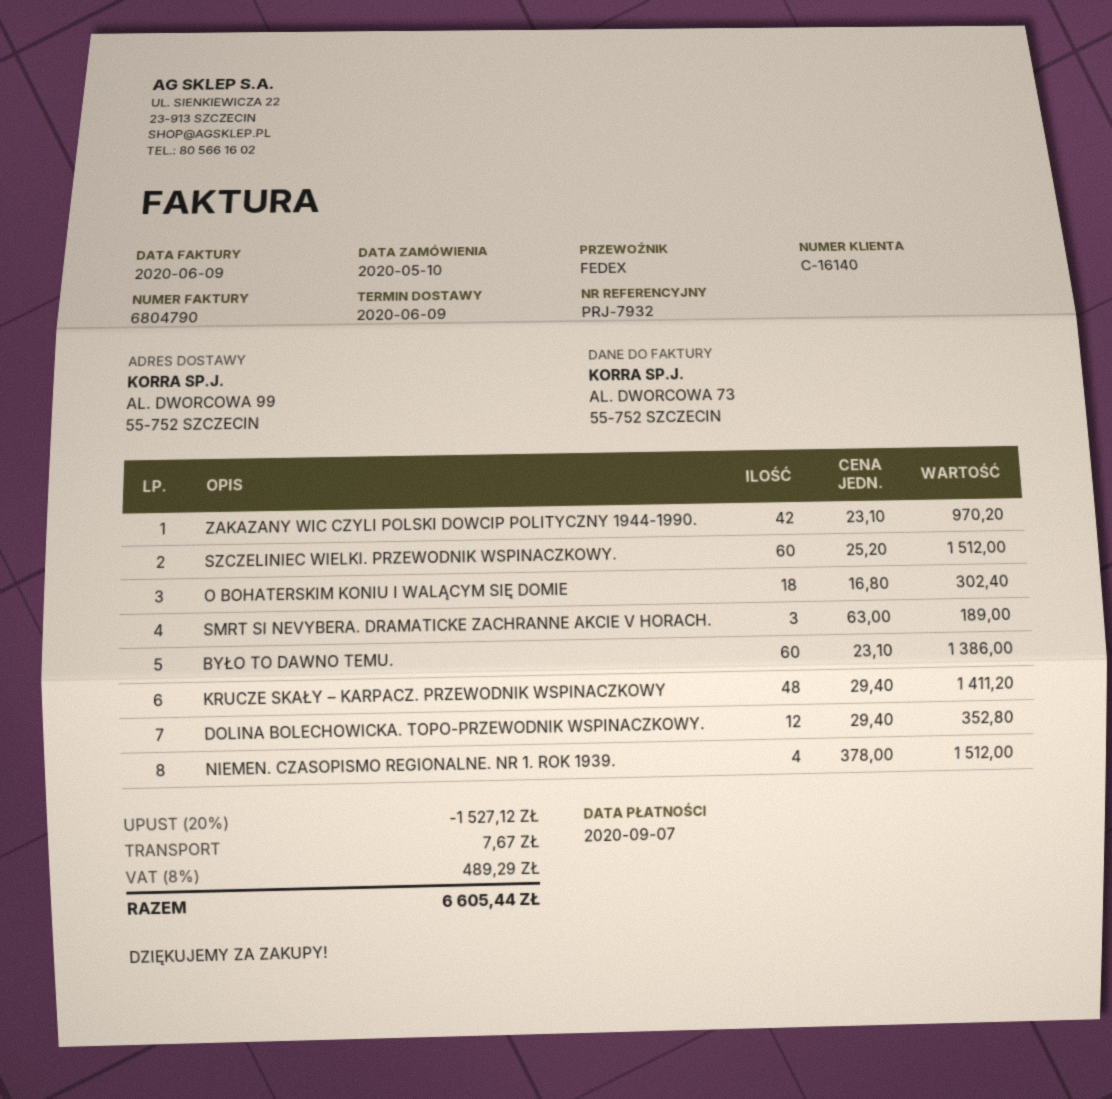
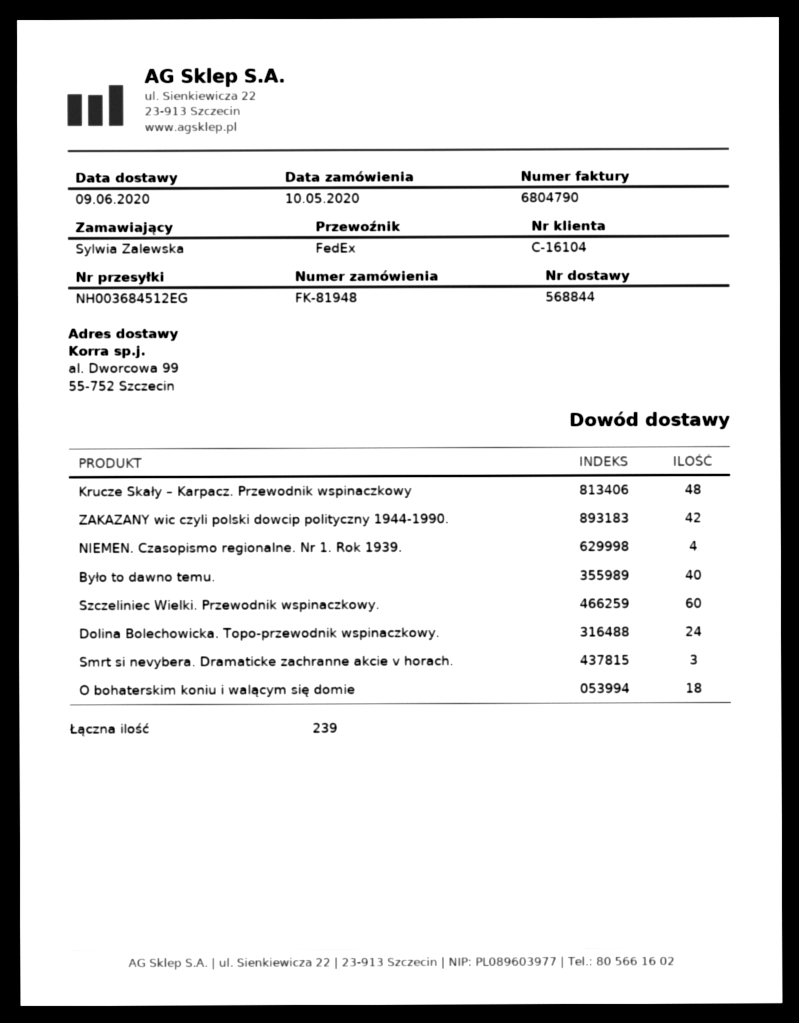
customer number: C-16140 -> C-16104
BYŁO TO DAWNO TEMU.: 60 -> 40
DOLINA BOLECHOWICKA. TOPO-PRZEWODNIK WSPINACZKOWY.: 12 -> 24

